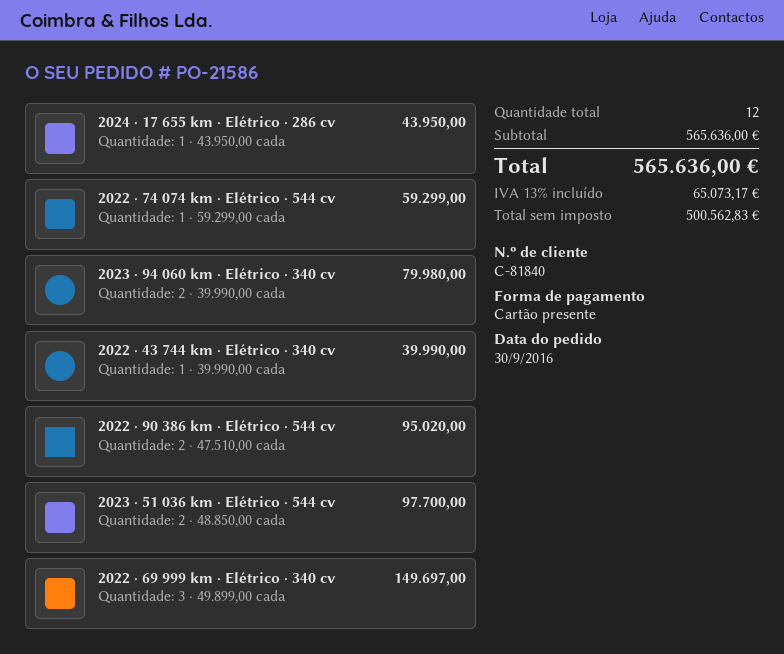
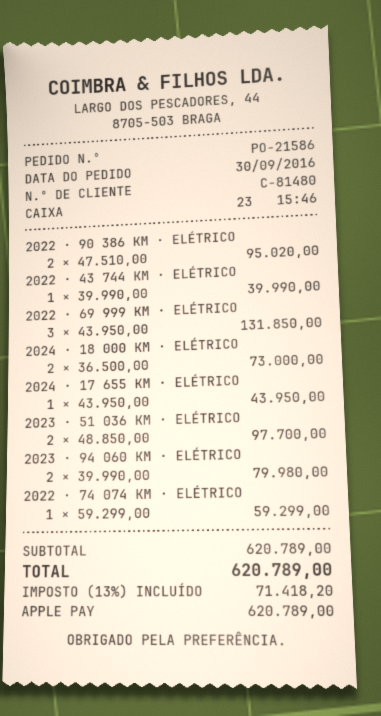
customer number: C-81840 -> C-81480
payment method: gift card -> Apple Pay
2022 · 69 999 km · Elétrico · 340 cv: 3 x 49899.00 = 149697.00 -> 3 x 43950.00 = 131850.00
2024 · 18 000 KM · ELÉTRICO: none -> 2 x 36500.00 = 73000.00
subtotal: 565636.00 -> 620789.00
tax: 13% = 65073.17 -> 13% = 71418.20
total: 565636.00 -> 620789.00

